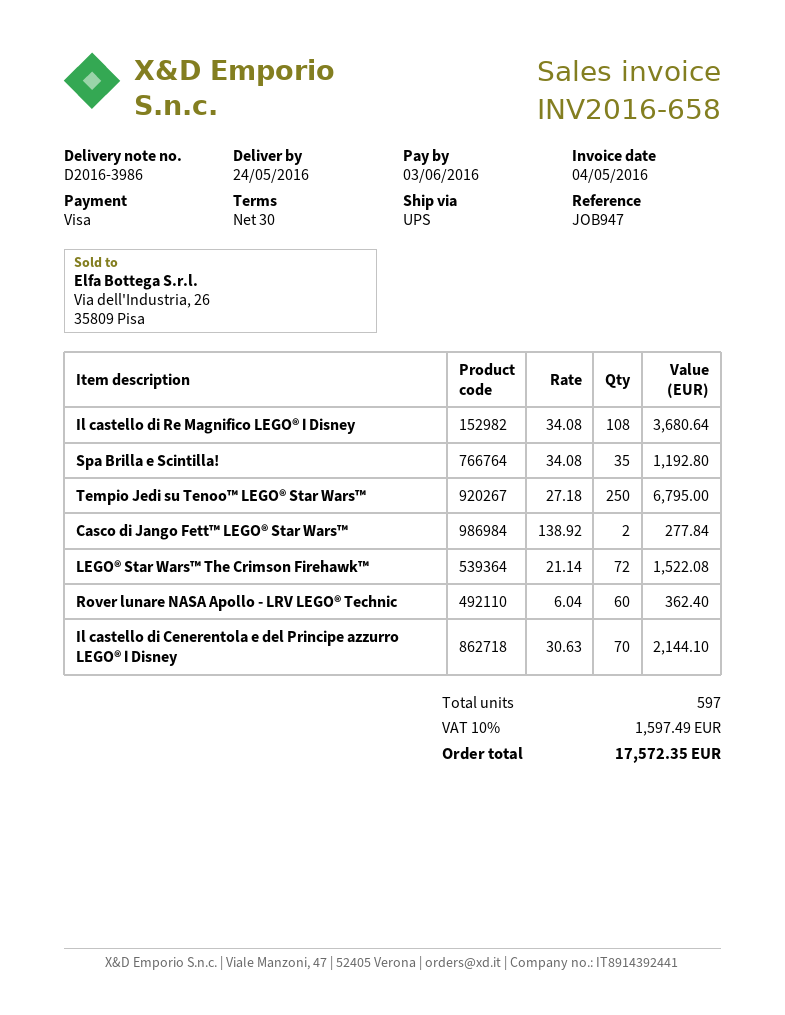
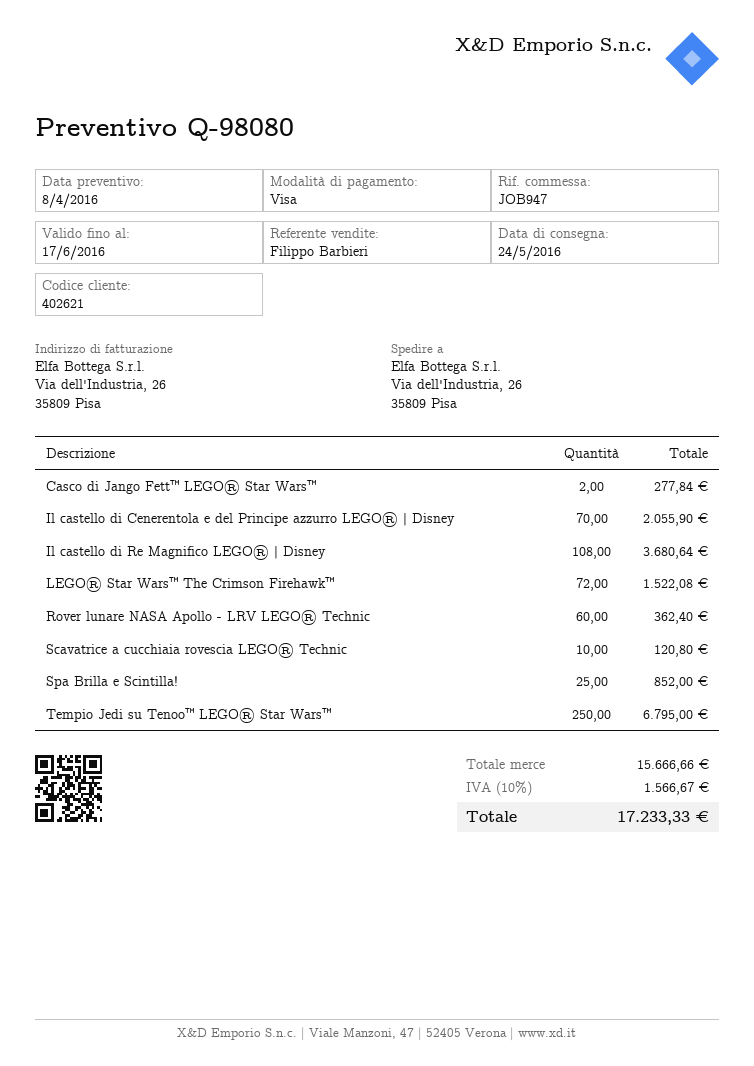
Spa Brilla e Scintilla!: 35 for 1192.80 -> 25 for 852.00
Il castello di Cenerentola e del Principe azzurro LEGO® ǀ Disney: 70 for 2144.10 -> 70 for 2055.90
Scavatrice a cucchiaia rovescia LEGO® Technic: none -> 10 for 120.80
tax: 10% = 1597.49 -> 10% = 1566.67
total: 17572.35 -> 17233.33

